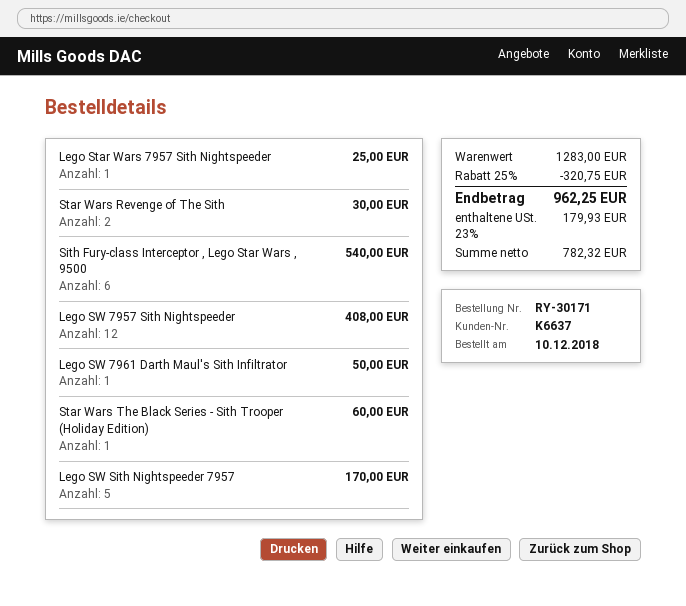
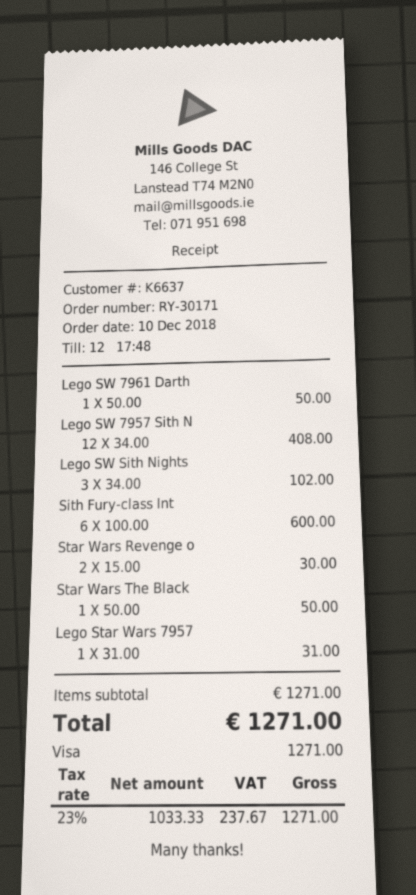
Lego Star Wars 7957 Sith Nightspeeder: 1 for 25.00 -> 1 for 31.00
Sith Fury-class Interceptor , Lego Star Wars , 9500: 6 for 540.00 -> 6 for 600.00
Star Wars The Black Series - Sith Trooper (Holiday Edition): 1 for 60.00 -> 1 for 50.00
Lego SW Sith Nightspeeder 7957: 5 for 170.00 -> 3 for 102.00
subtotal: 1283.00 -> 1271.00
discount: 25% = 320.75 -> none
net: 782.32 -> 1033.33
tax: 23% = 179.93 -> 23% = 237.67
total: 962.25 -> 1271.00

